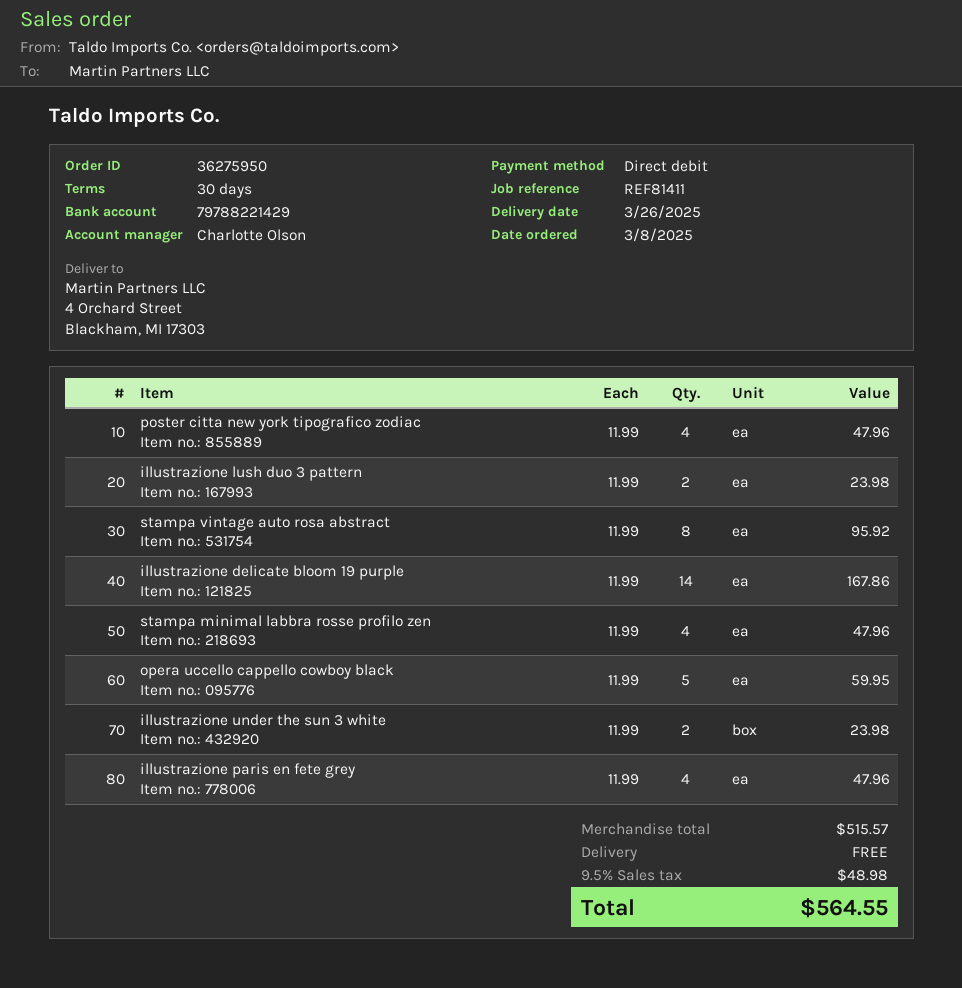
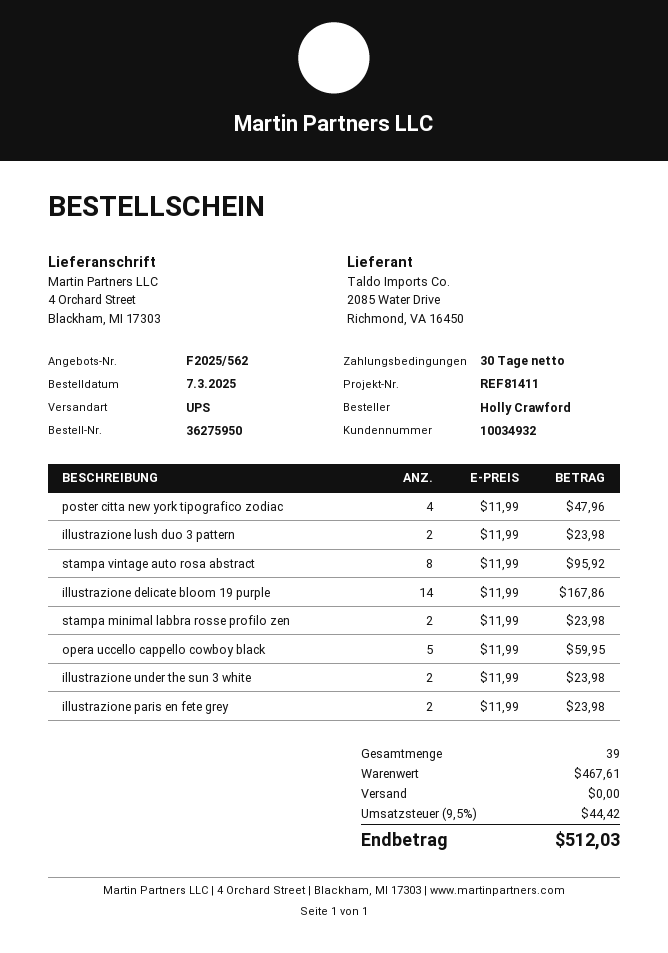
order date: 2025-03-08 -> 2025-03-07
stampa minimal labbra rosse profilo zen: 4 x 11.99 = 47.96 -> 2 x 11.99 = 23.98
illustrazione paris en fete grey: 4 x 11.99 = 47.96 -> 2 x 11.99 = 23.98
subtotal: 515.57 -> 467.61
tax: 9.5% = 48.98 -> 9.5% = 44.42
total: 564.55 -> 512.03

